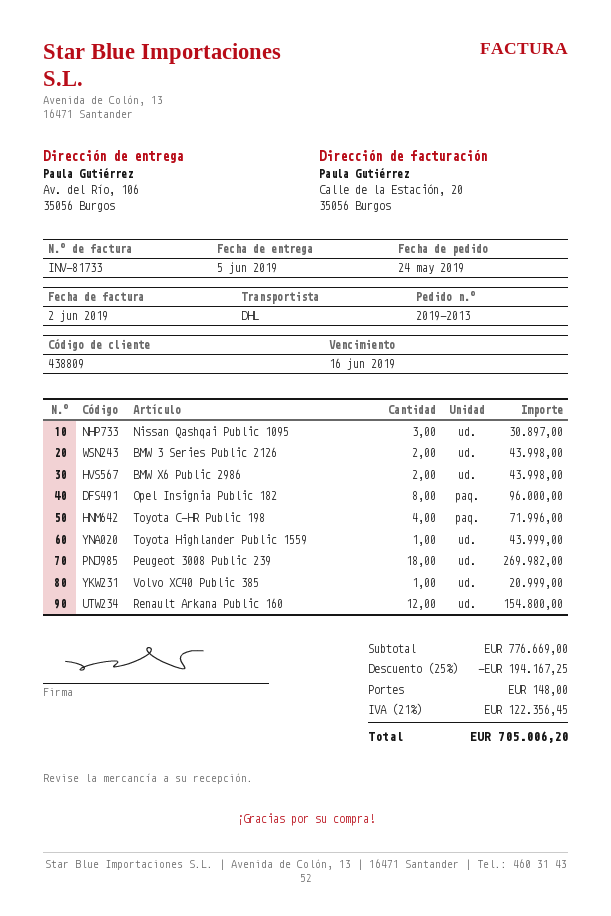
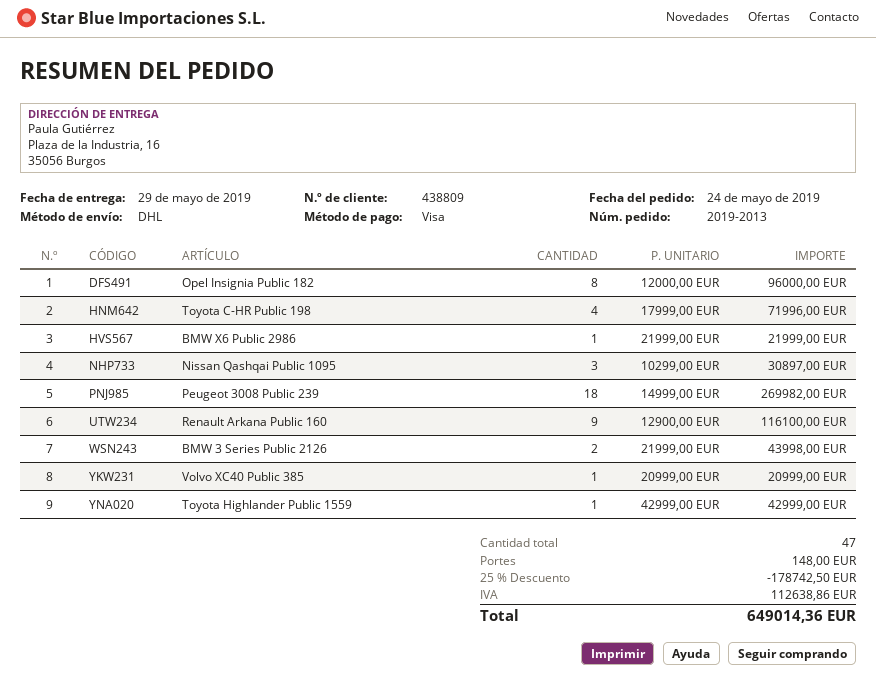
delivery date: 2019-06-05 -> 2019-05-29
ship to: Av. del Río, 106, 35056 Burgos -> Plaza de la Industria, 16, 35056 Burgos
BMW X6 Public 2986: 2 for 43998.00 -> 1 for 21999.00
Toyota Highlander Public 1559: 1 for 43999.00 -> 1 for 42999.00
Renault Arkana Public 160: 12 for 154800.00 -> 9 for 116100.00
discount: 25% = 194167.25 -> 25% = 178742.50
tax: 122356.45 -> 112638.86
total: 705006.20 -> 649014.36

